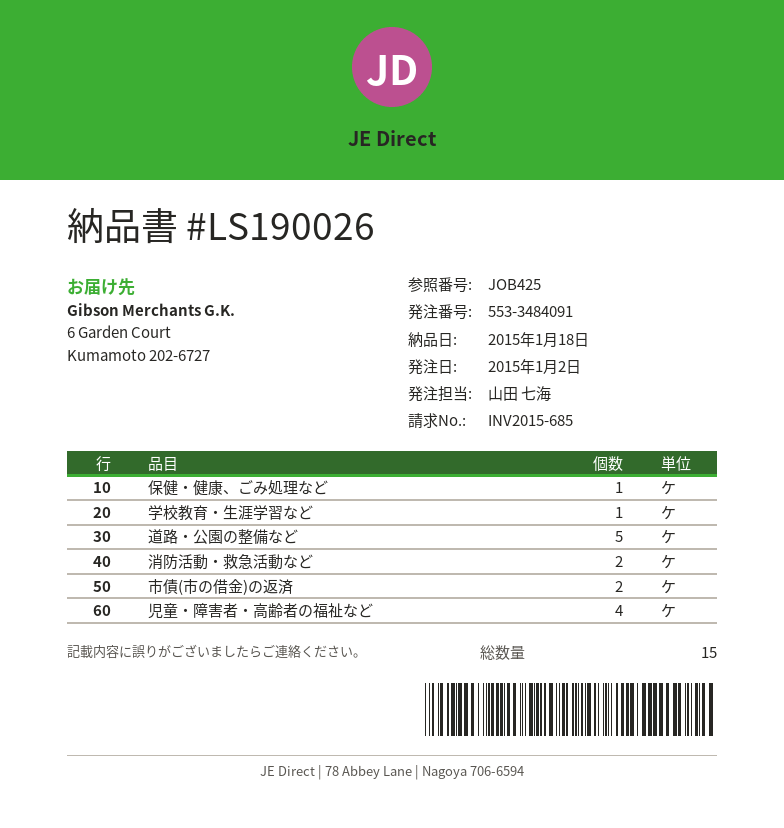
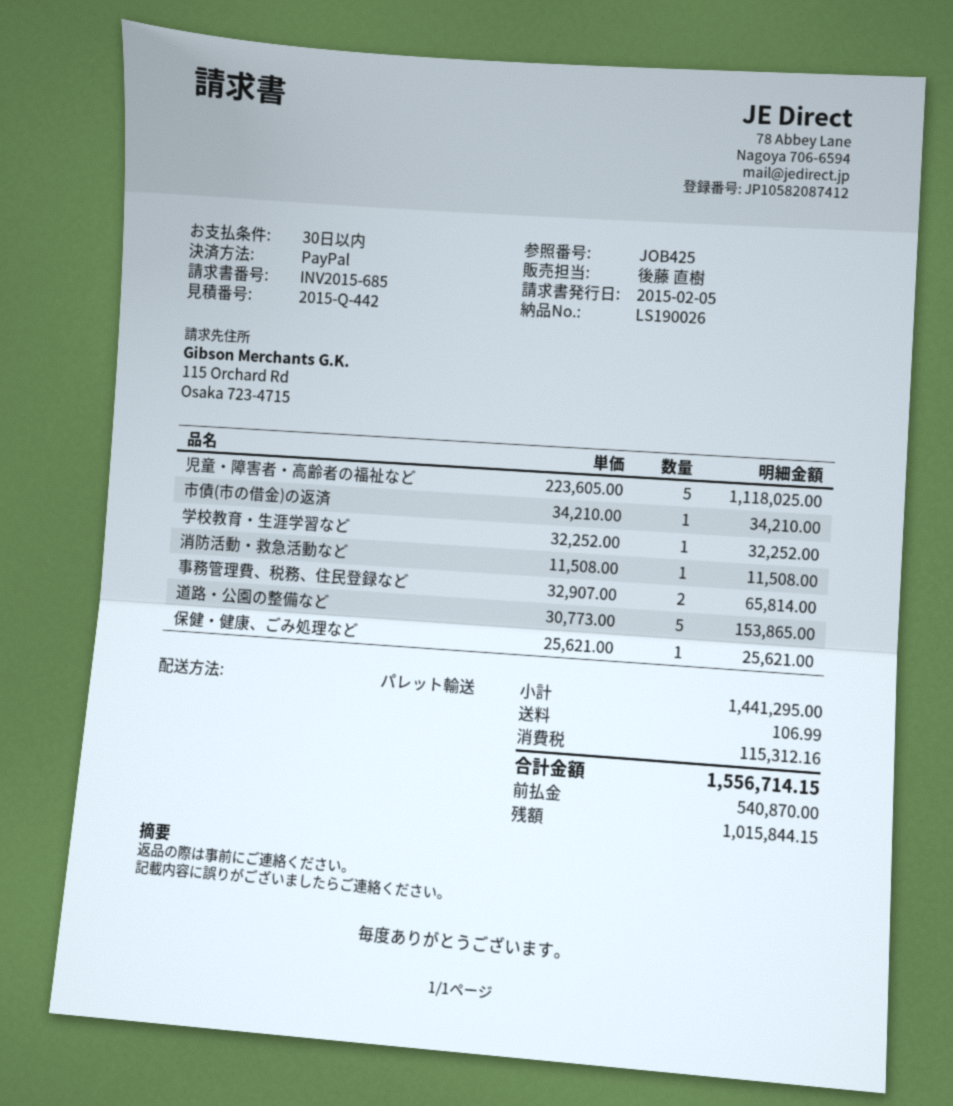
消防活動・救急活動など: 2 -> 1
市債(市の借金)の返済: 2 -> 1
児童・障害者・高齢者の福祉など: 4 -> 5
事務管理費、税務、住民登録など: none -> 2

